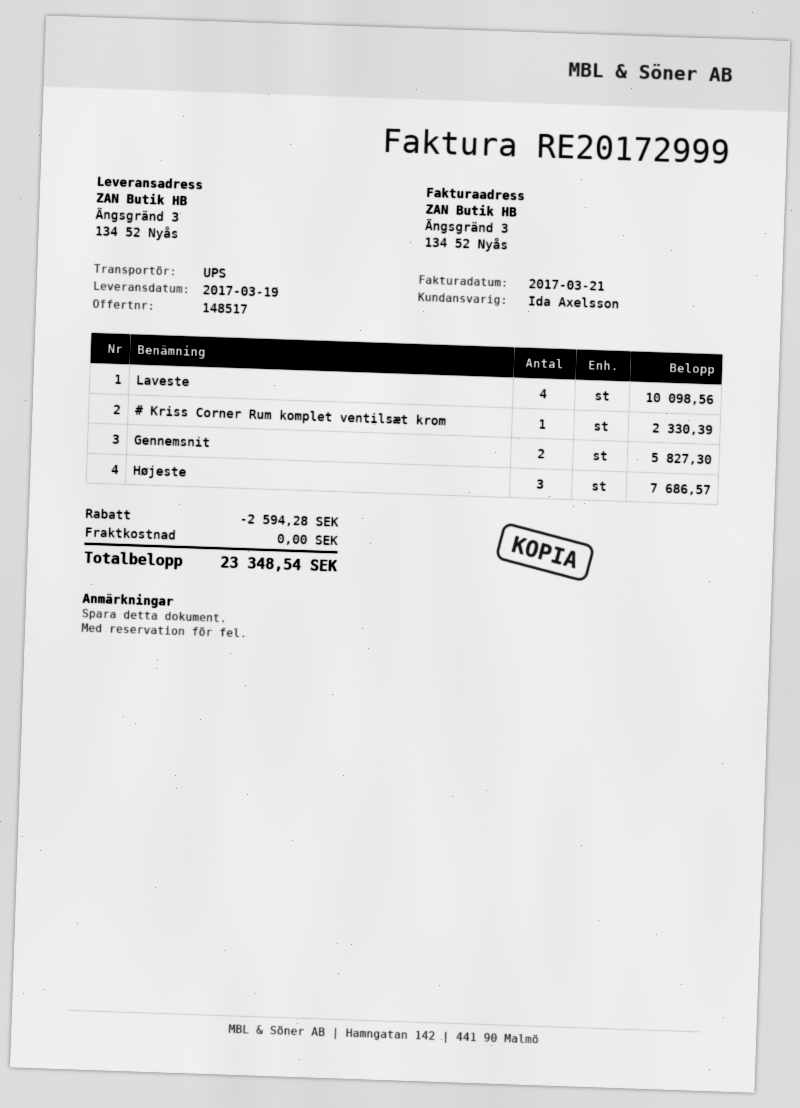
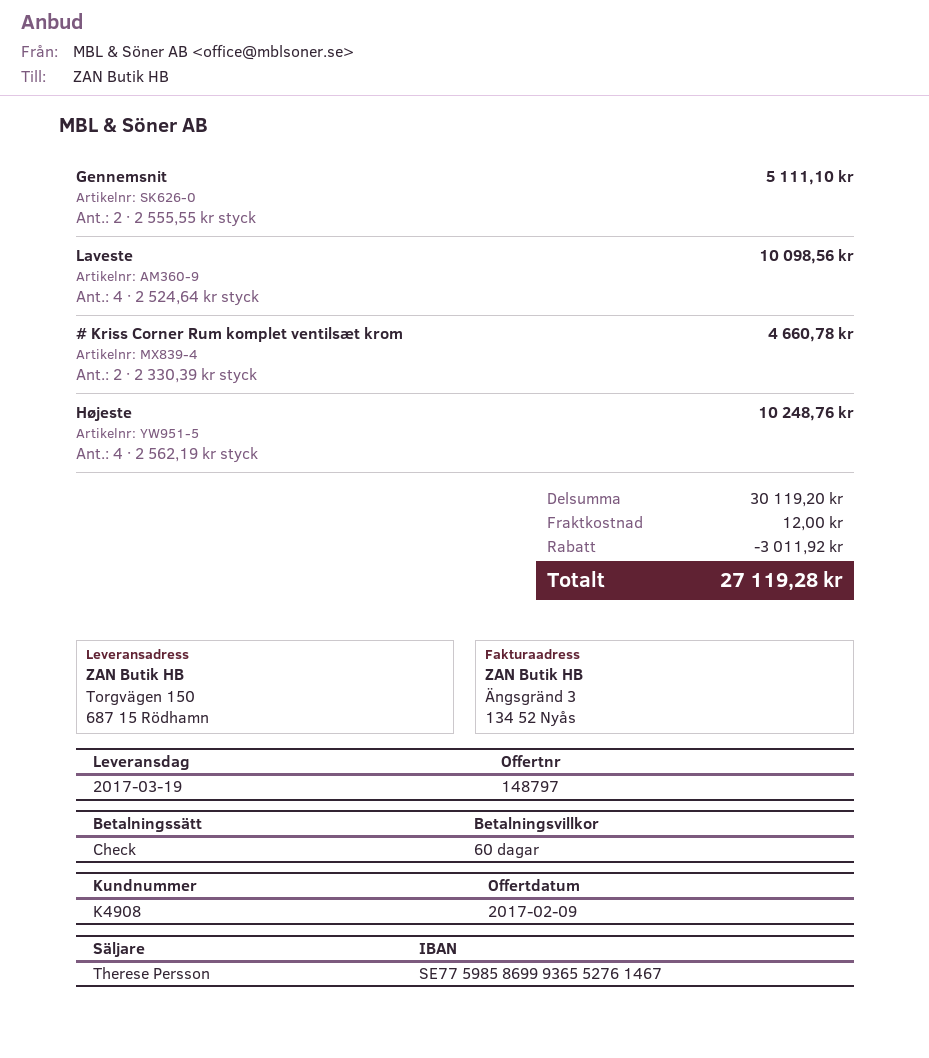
quote number: 148517 -> 148797
sales rep: Ida Axelsson -> Therese Persson
ship to: Ängsgränd 3, 134 52 Nyås -> Torgvägen 150, 687 15 Rödhamn
# Kriss Corner Rum komplet ventilsæt krom: 1 for 2330.39 -> 2 for 4660.78
Gennemsnit: 2 for 5827.30 -> 2 for 5111.10
Højeste: 3 for 7686.57 -> 4 for 10248.76
discount: 2594.28 -> 3011.92
shipping: 0.00 -> 12.00
total: 23348.54 -> 27119.28

